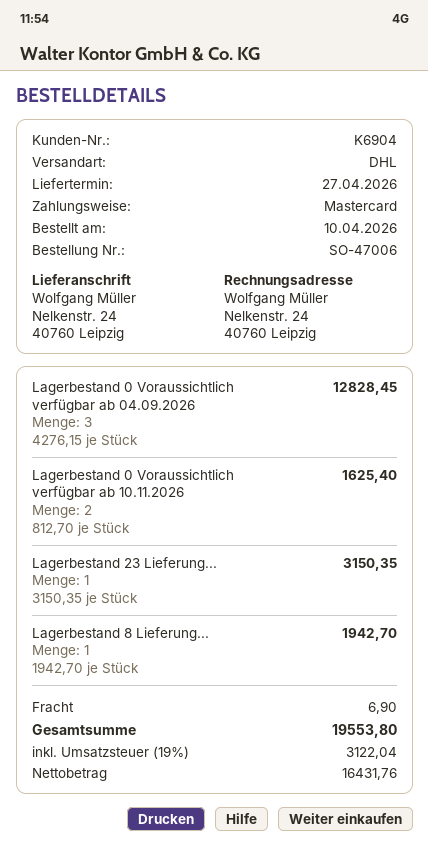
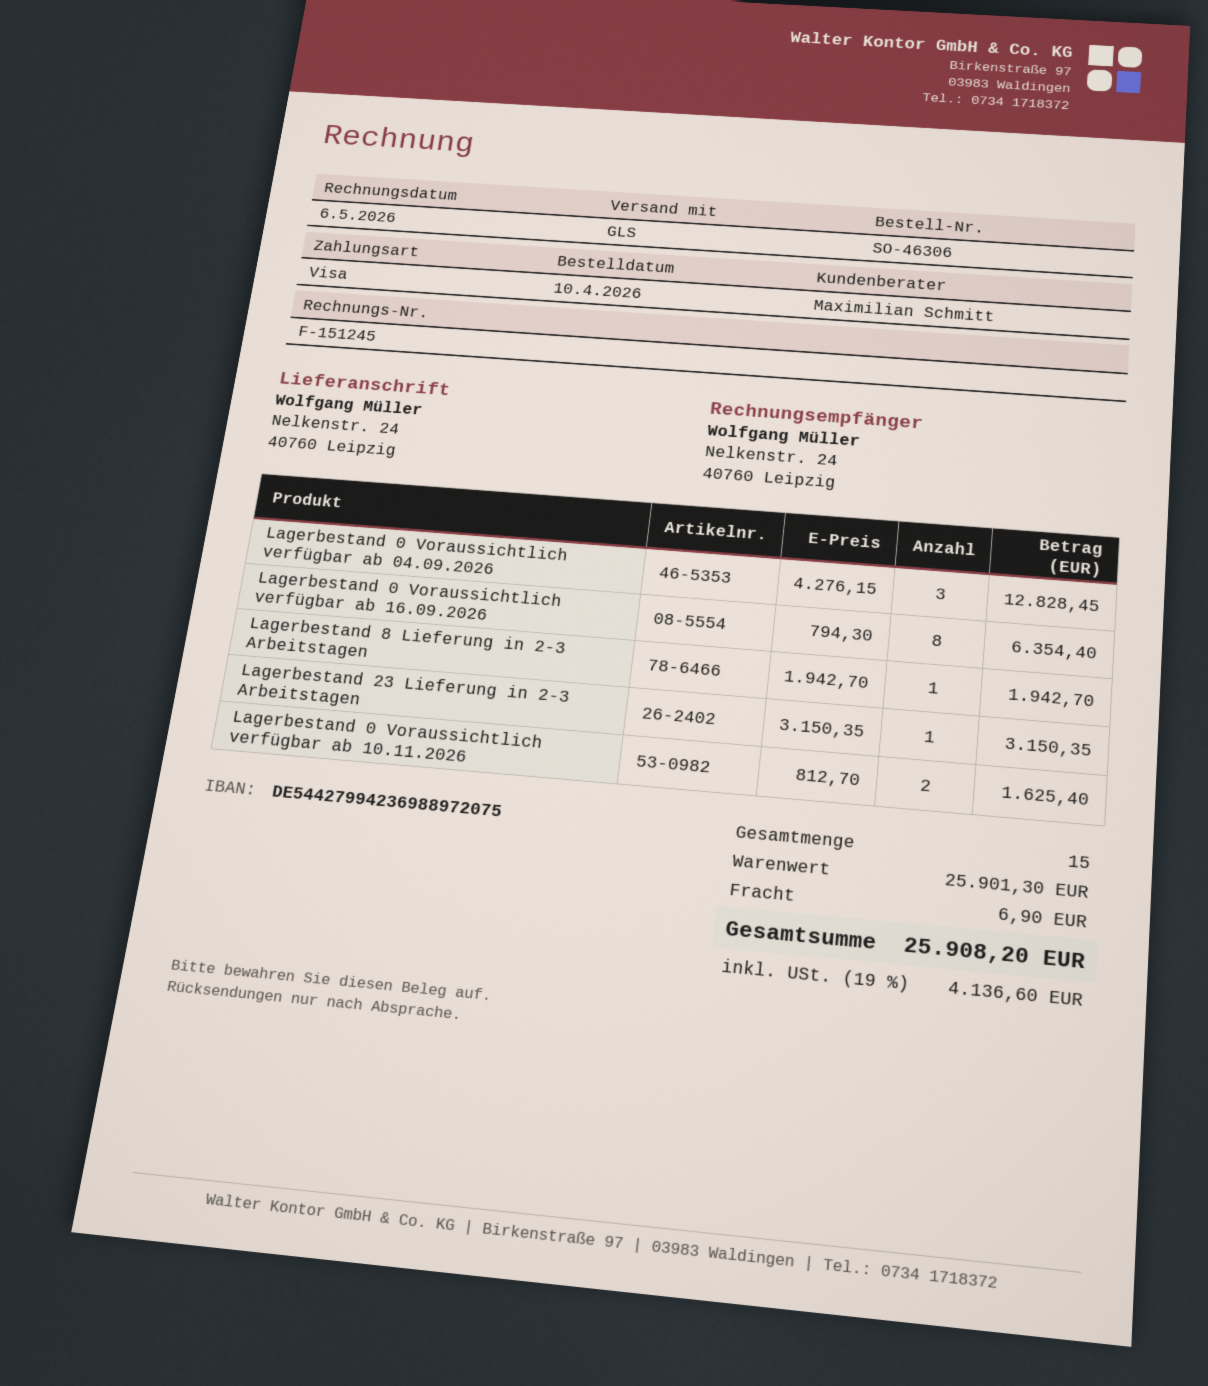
order number: SO-47006 -> SO-46306
payment method: Mastercard -> Visa
shipping method: DHL -> GLS
Lagerbestand 0 Voraussichtlich verfügbar ab 16.09.2026: none -> 8 x 794.30 = 6354.40
tax: 19% = 3122.04 -> 19% = 4136.60
total: 19553.80 -> 25908.20

